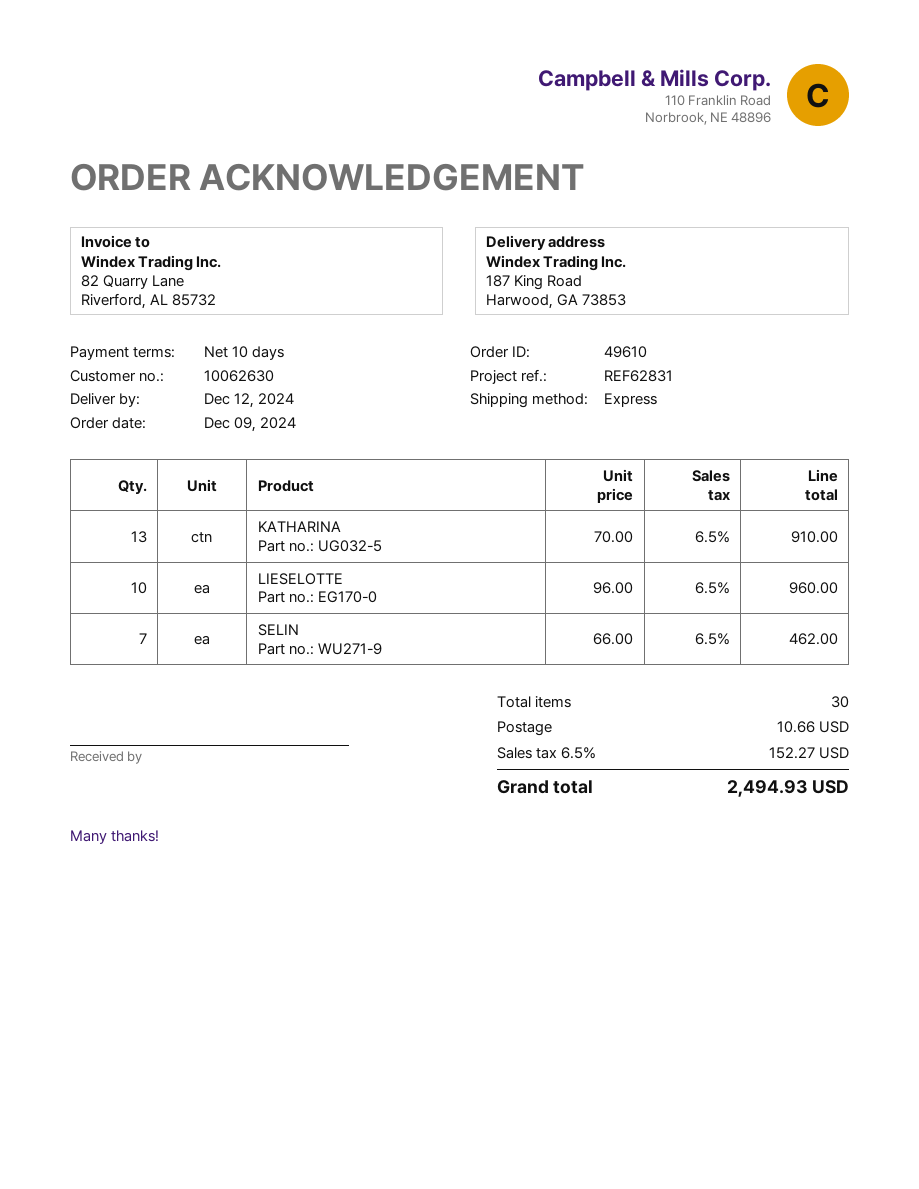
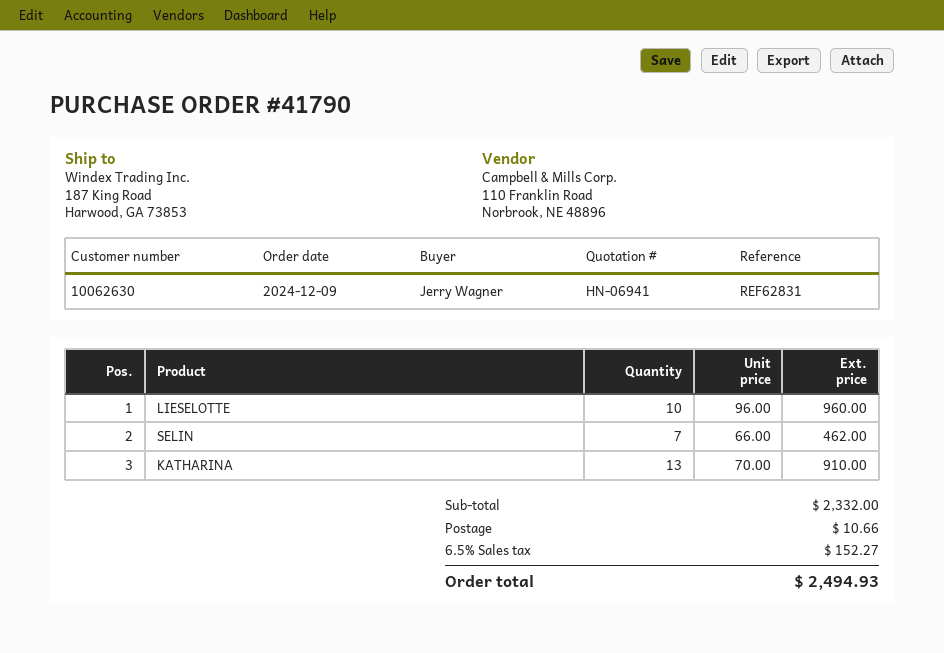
order number: 49610 -> 41790

